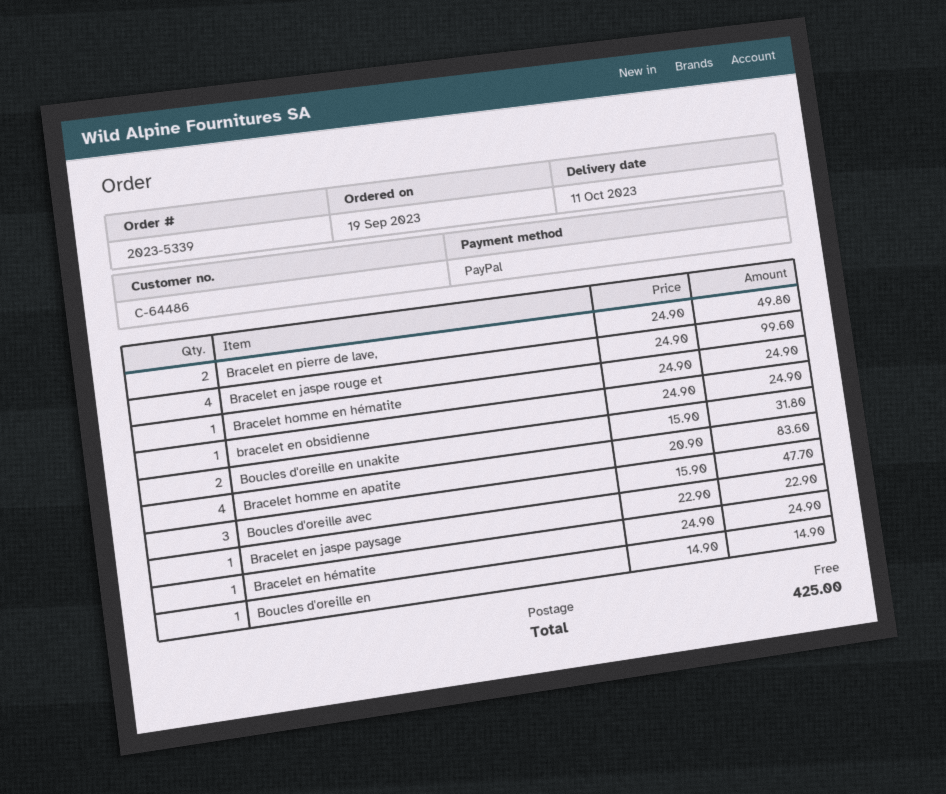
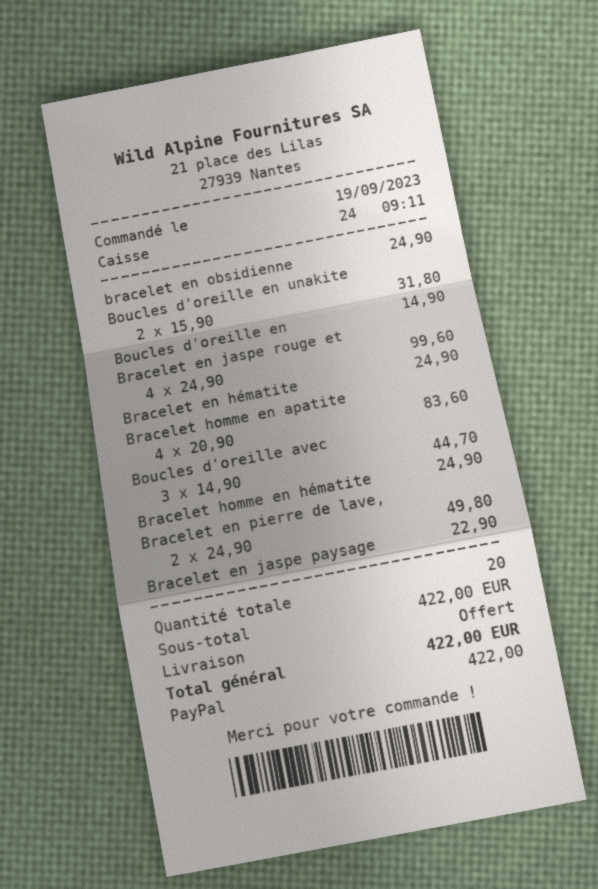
Boucles d'oreille avec: 3 x 15.90 = 47.70 -> 3 x 14.90 = 44.70
total: 425.00 -> 422.00

